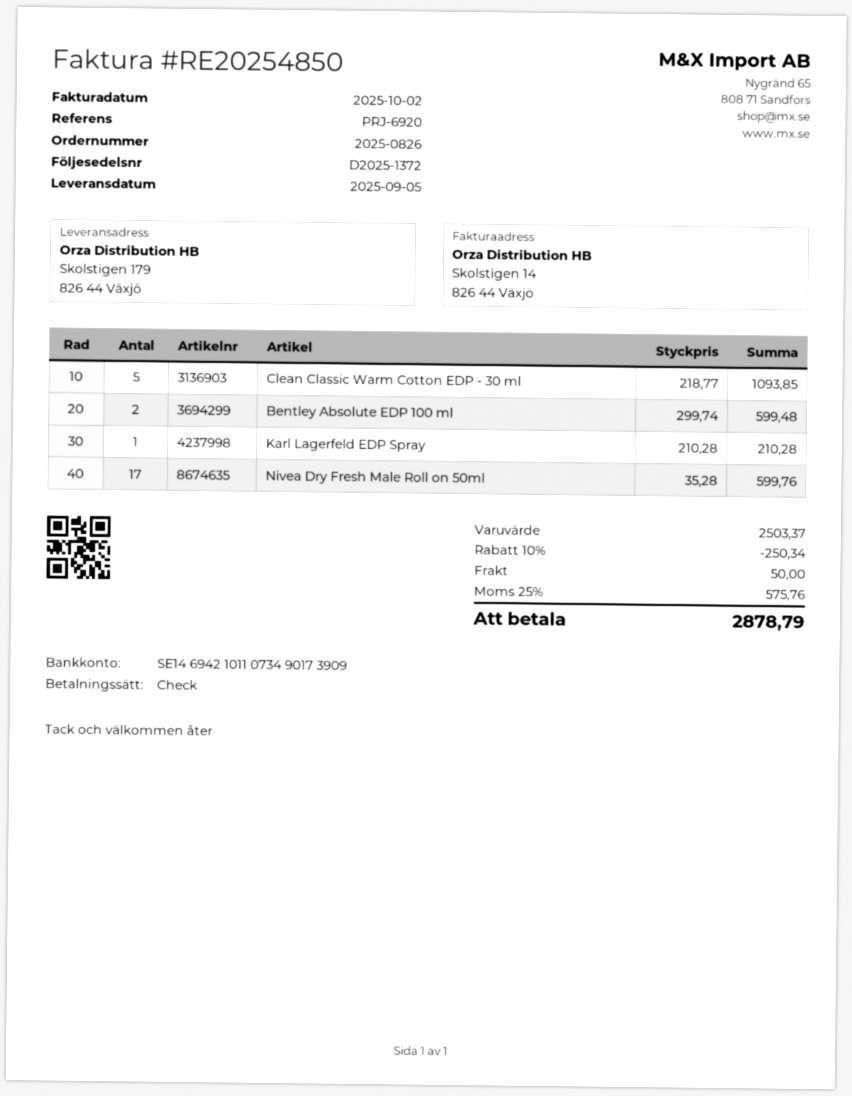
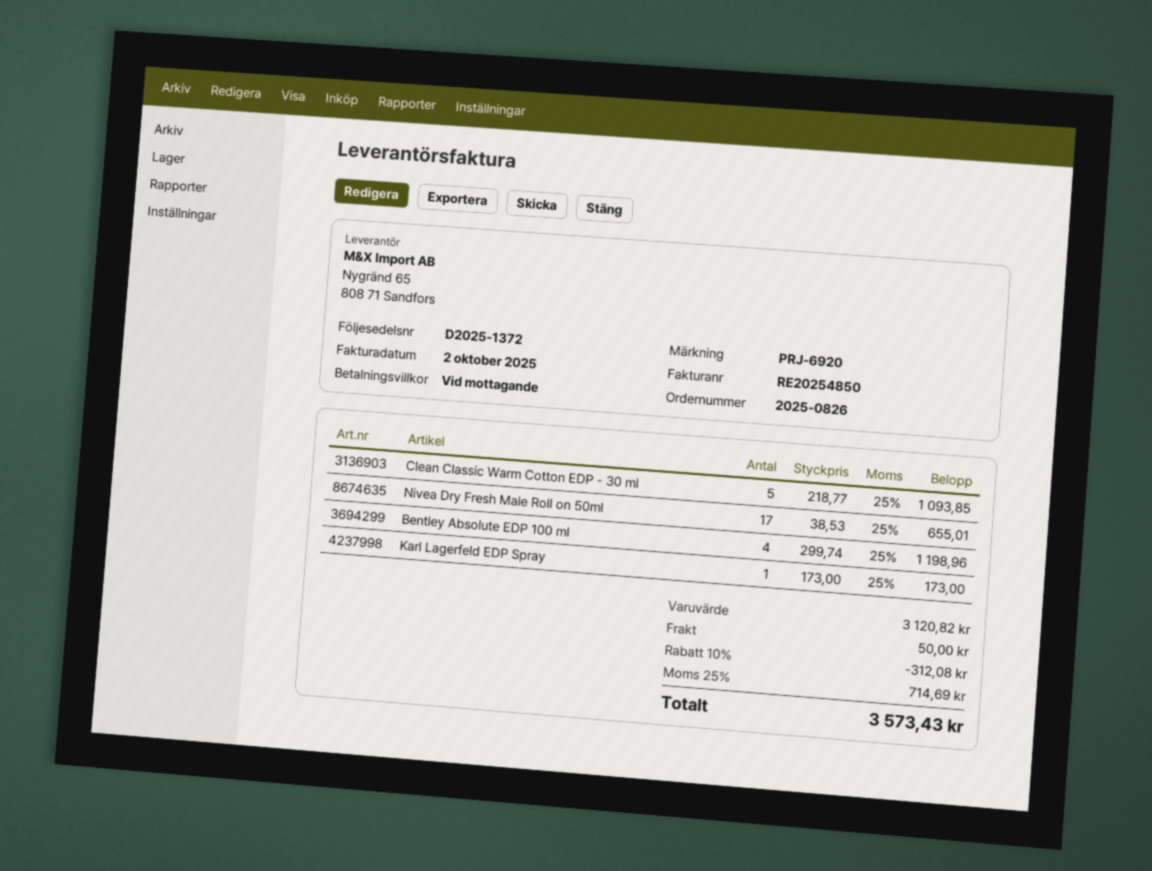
Bentley Absolute EDP 100 ml: 2 x 299.74 = 599.48 -> 4 x 299.74 = 1198.96
Karl Lagerfeld EDP Spray: 1 x 210.28 = 210.28 -> 1 x 173.00 = 173.00
Nivea Dry Fresh Male Roll on 50ml: 17 x 35.28 = 599.76 -> 17 x 38.53 = 655.01
subtotal: 2503.37 -> 3120.82
discount: 10% = 250.34 -> 10% = 312.08
tax: 25% = 575.76 -> 25% = 714.69
total: 2878.79 -> 3573.43

